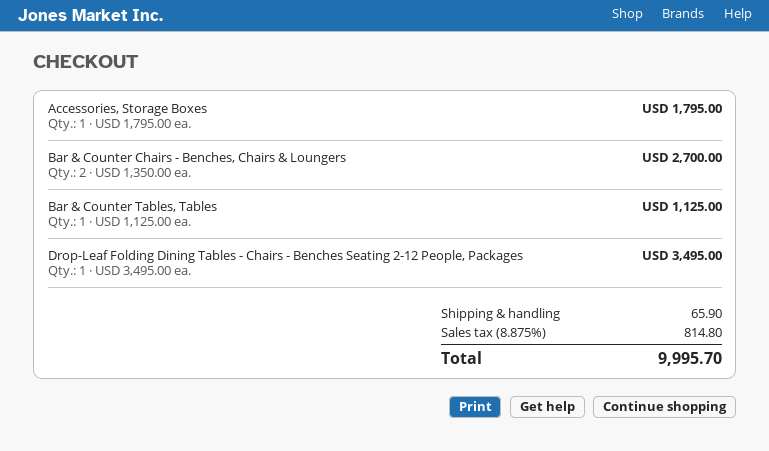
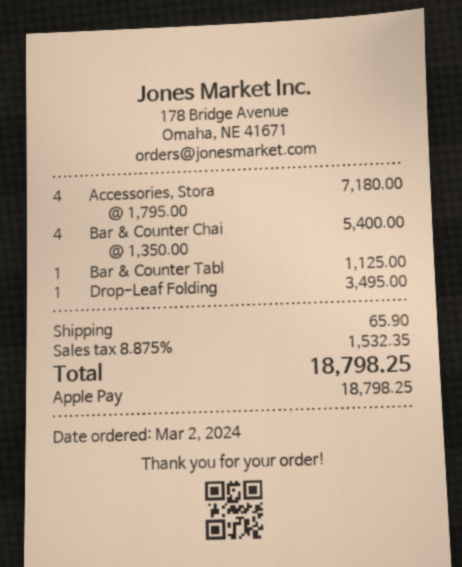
Accessories, Storage Boxes: 1 x 1795.00 = 1795.00 -> 4 x 1795.00 = 7180.00
Bar & Counter Chairs - Benches, Chairs & Loungers: 2 x 1350.00 = 2700.00 -> 4 x 1350.00 = 5400.00
tax: 8.875% = 814.80 -> 8.875% = 1532.35
total: 9995.70 -> 18798.25

